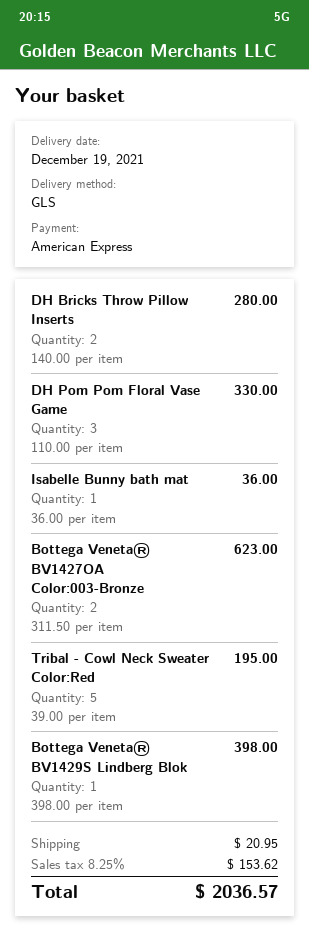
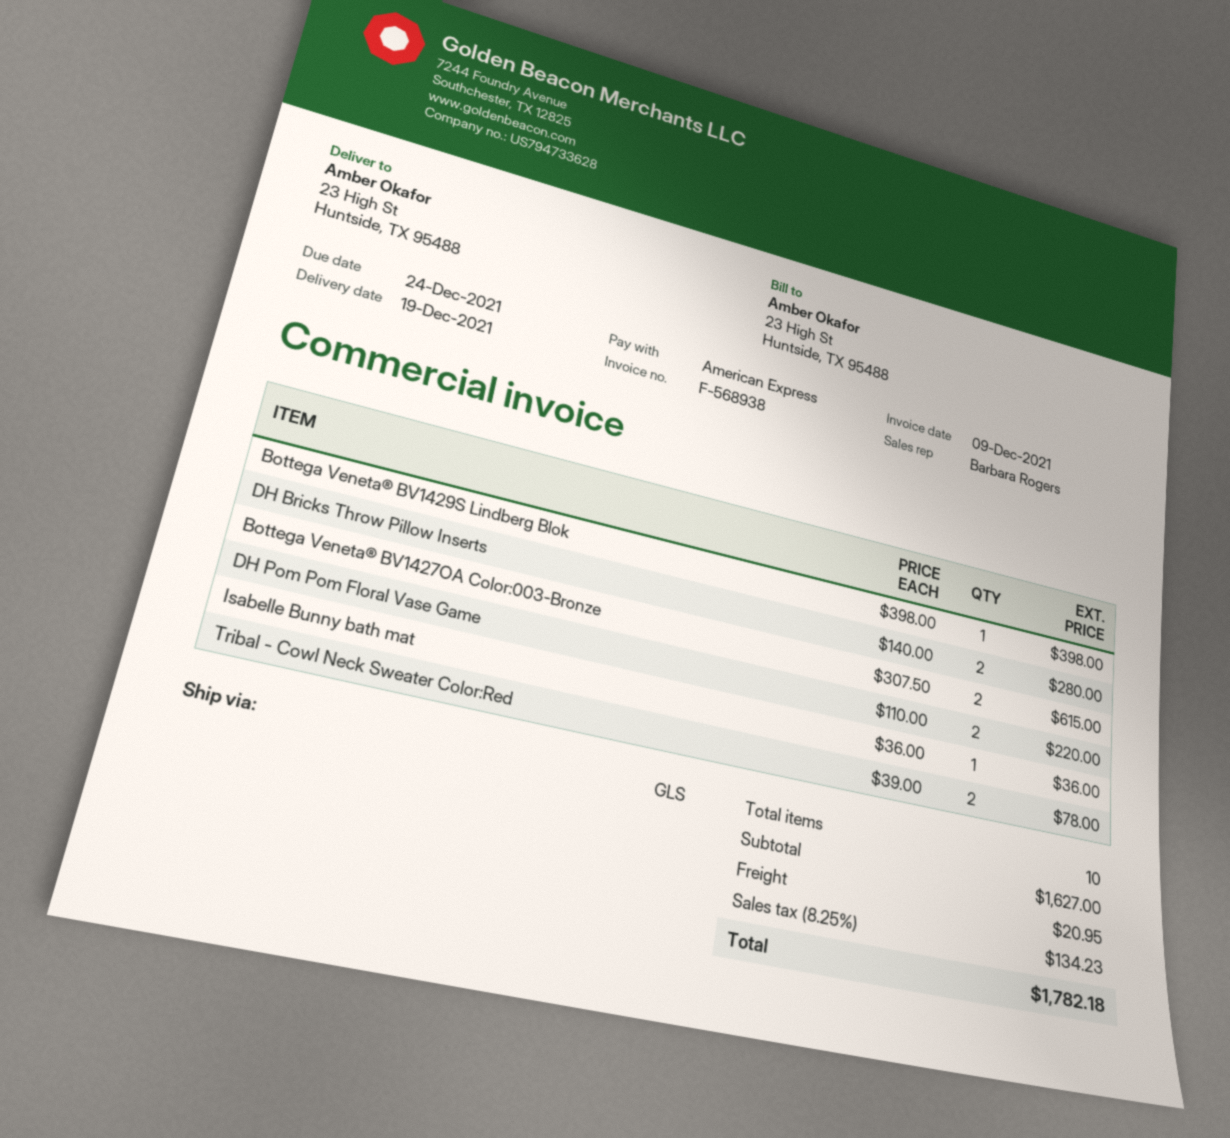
DH Pom Pom Floral Vase Game: 3 x 110.00 = 330.00 -> 2 x 110.00 = 220.00
Bottega Veneta® BV1427OA Color:003-Bronze: 2 x 311.50 = 623.00 -> 2 x 307.50 = 615.00
Tribal - Cowl Neck Sweater Color:Red: 5 x 39.00 = 195.00 -> 2 x 39.00 = 78.00
tax: 8.25% = 153.62 -> 8.25% = 134.23
total: 2036.57 -> 1782.18

